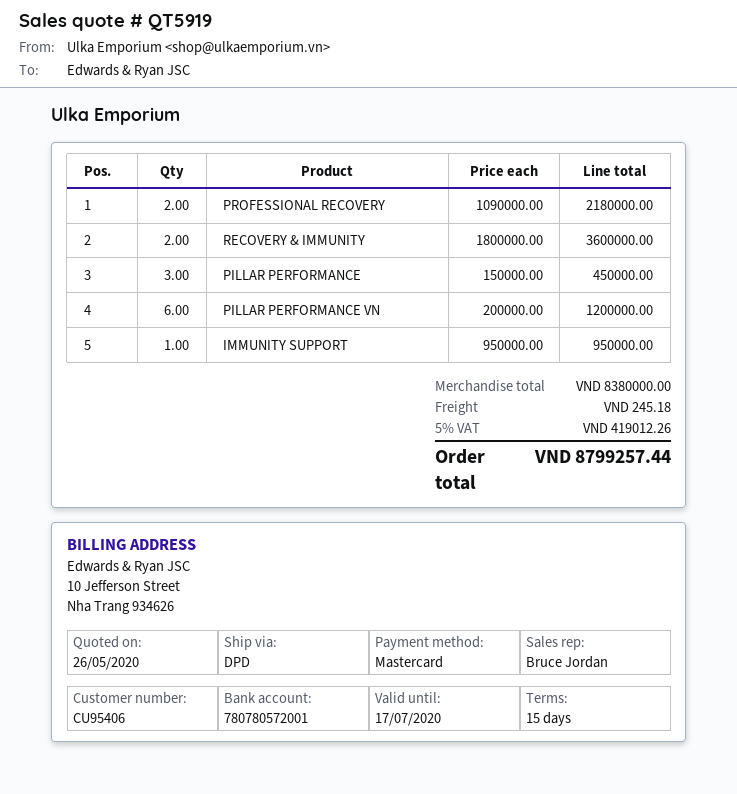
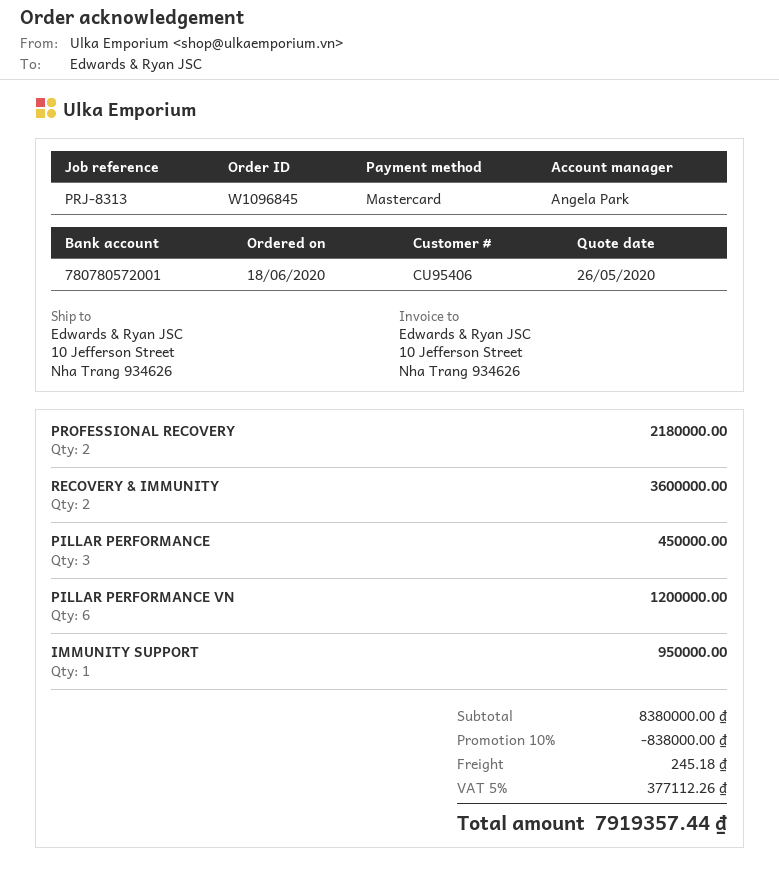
sales rep: Bruce Jordan -> Angela Park
discount: none -> 10% = 838000.00
tax: 5% = 419012.26 -> 5% = 377112.26
total: 8799257.44 -> 7919357.44

